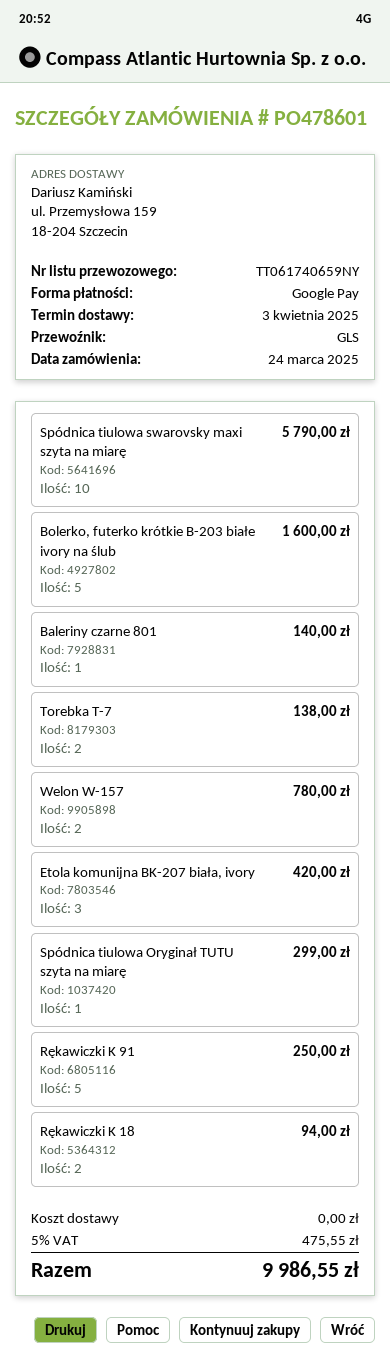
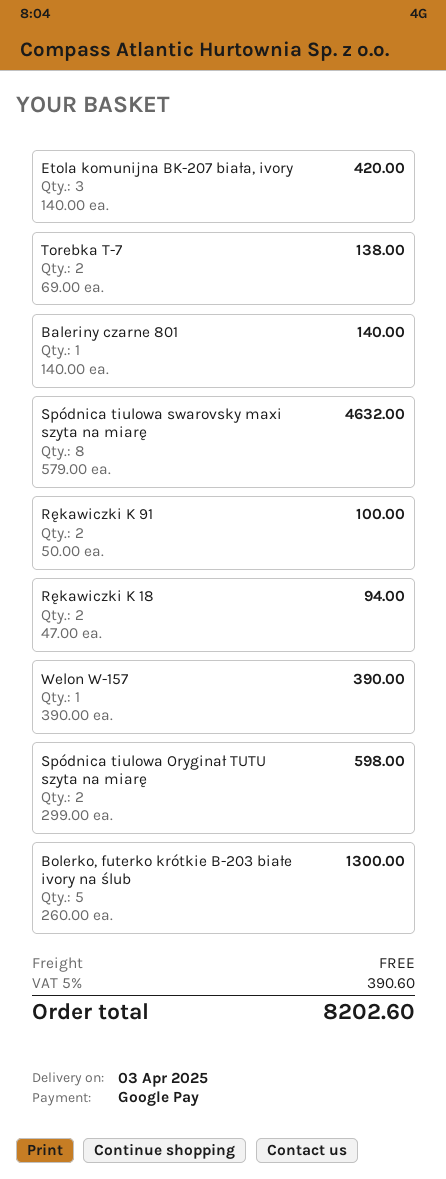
Spódnica tiulowa swarovsky maxi szyta na miarę: 10 for 5790.00 -> 8 for 4632.00
Bolerko, futerko krótkie B-203 białe ivory na ślub: 5 for 1600.00 -> 5 for 1300.00
Welon W-157: 2 for 780.00 -> 1 for 390.00
Spódnica tiulowa Oryginał TUTU szyta na miarę: 1 for 299.00 -> 2 for 598.00
Rękawiczki K 91: 5 for 250.00 -> 2 for 100.00
tax: 5% = 475.55 -> 5% = 390.60
total: 9986.55 -> 8202.60

